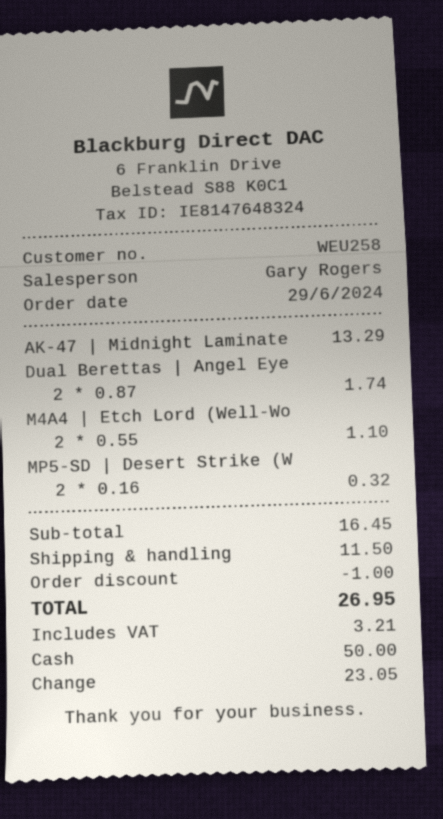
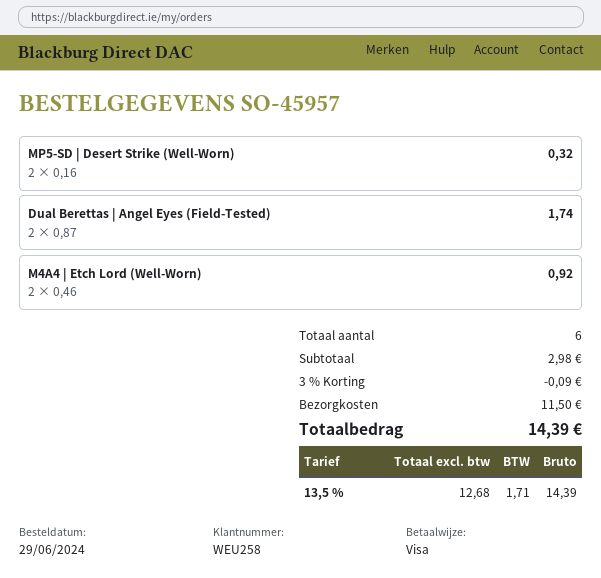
payment method: cash -> Visa
AK-47 | Midnight Laminate: 1 x 13.29 = 13.29 -> none
M4A4 | Etch Lord (Well-Wo: 2 x 0.55 = 1.10 -> 2 x 0.46 = 0.92
subtotal: 16.45 -> 2.98
discount: 1.00 -> 0.09
tax: 3.21 -> 1.71
total: 26.95 -> 14.39

